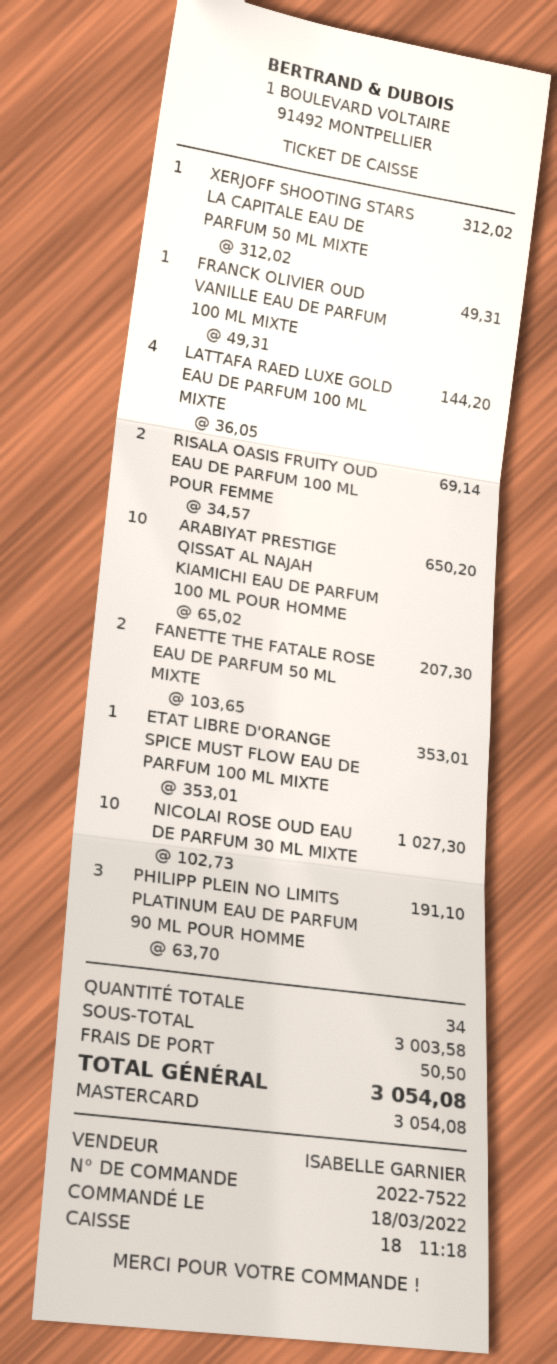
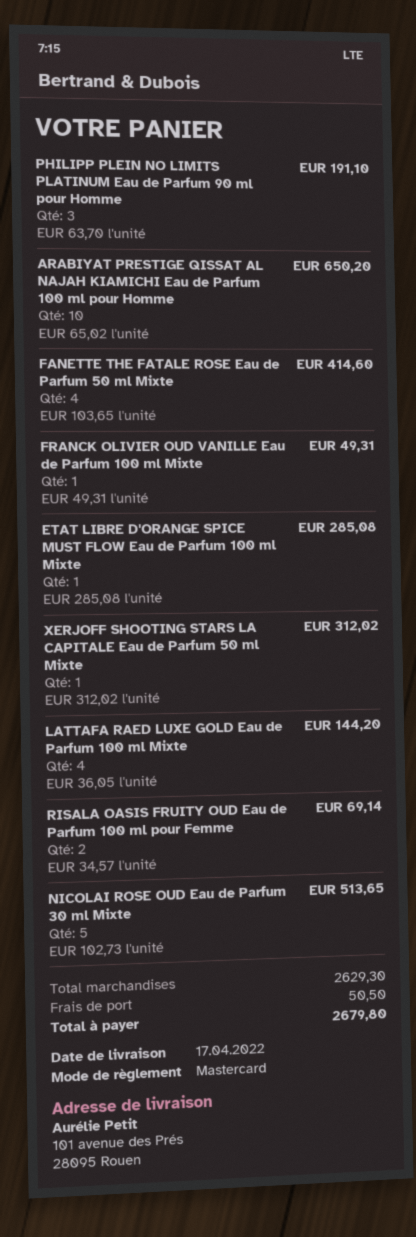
FANETTE THE FATALE ROSE EAU DE PARFUM 50 ML MIXTE: 2 x 103.65 = 207.30 -> 4 x 103.65 = 414.60
ETAT LIBRE D'ORANGE SPICE MUST FLOW EAU DE PARFUM 100 ML MIXTE: 1 x 353.01 = 353.01 -> 1 x 285.08 = 285.08
NICOLAI ROSE OUD EAU DE PARFUM 30 ML MIXTE: 10 x 102.73 = 1027.30 -> 5 x 102.73 = 513.65
subtotal: 3003.58 -> 2629.30
total: 3054.08 -> 2679.80

